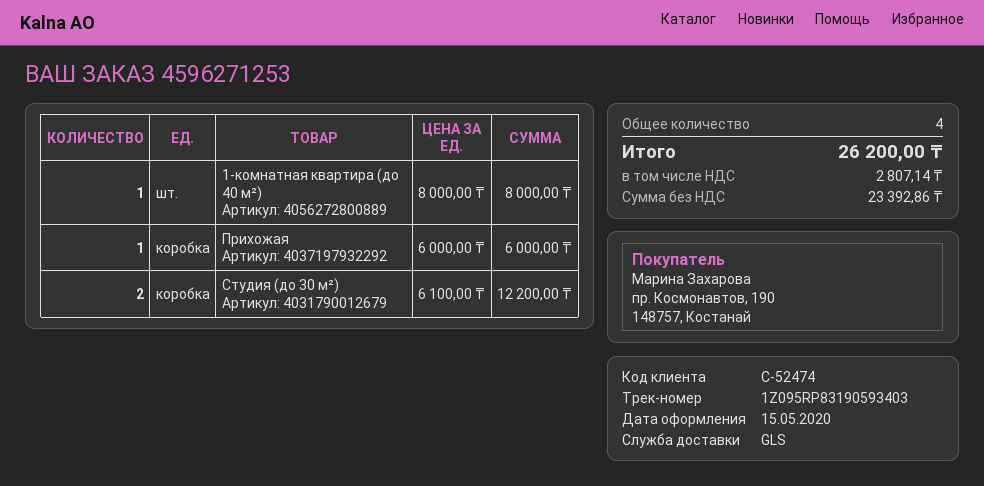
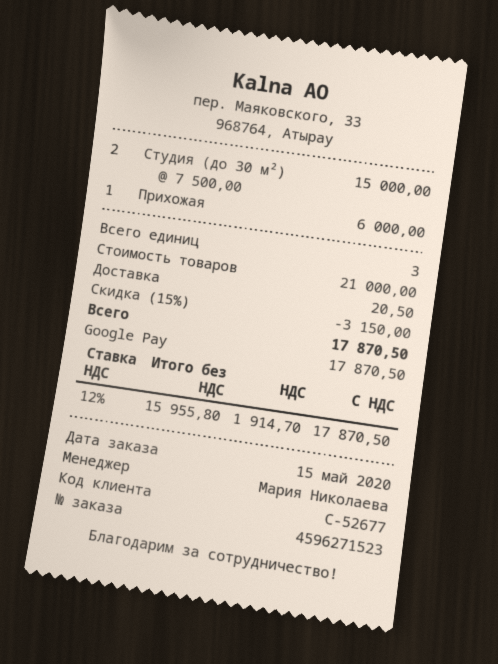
order number: 4596271253 -> 4596271523
customer number: C-52474 -> C-52677
1-комнатная квартира (до 40 м²): 1 x 8000.00 = 8000.00 -> none
Студия (до 30 м²): 2 x 6100.00 = 12200.00 -> 2 x 7500.00 = 15000.00
total quantity: 4 -> 3
discount: none -> 15% = 3150.00
shipping: none -> 20.50
net: 23392.86 -> 15955.80
tax: 2807.14 -> 1914.70
total: 26200.00 -> 17870.50

